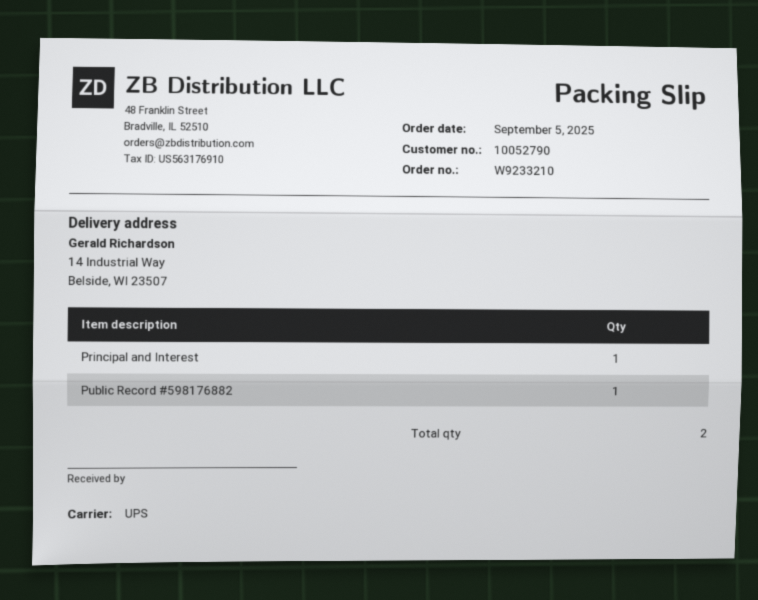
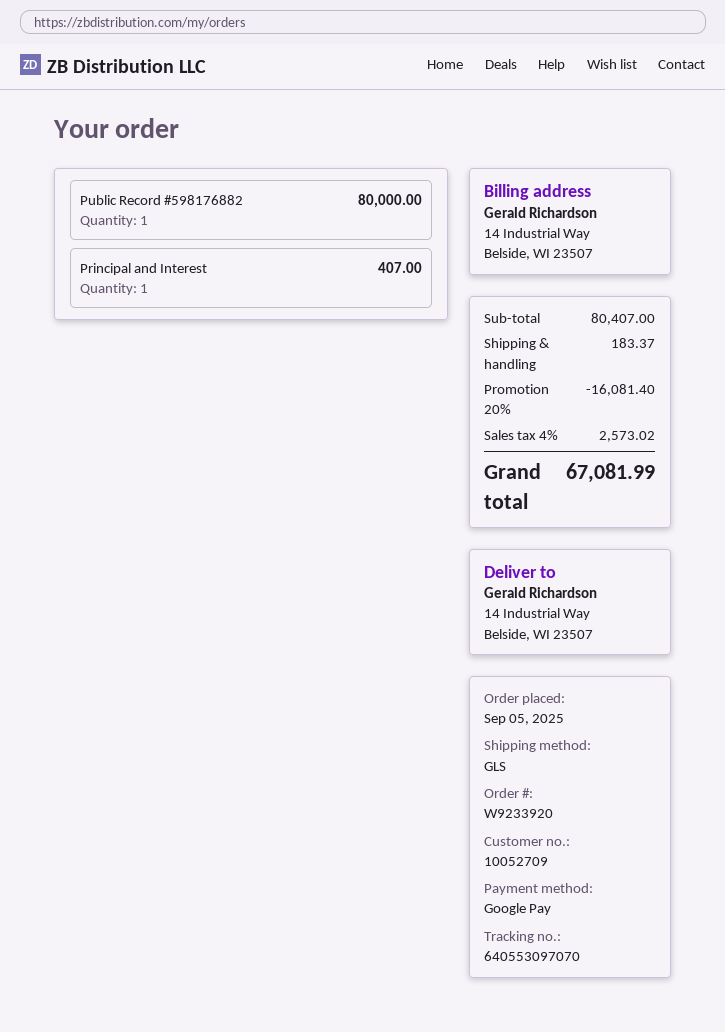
order number: W9233210 -> W9233920
customer number: 10052790 -> 10052709
shipping method: UPS -> GLS

